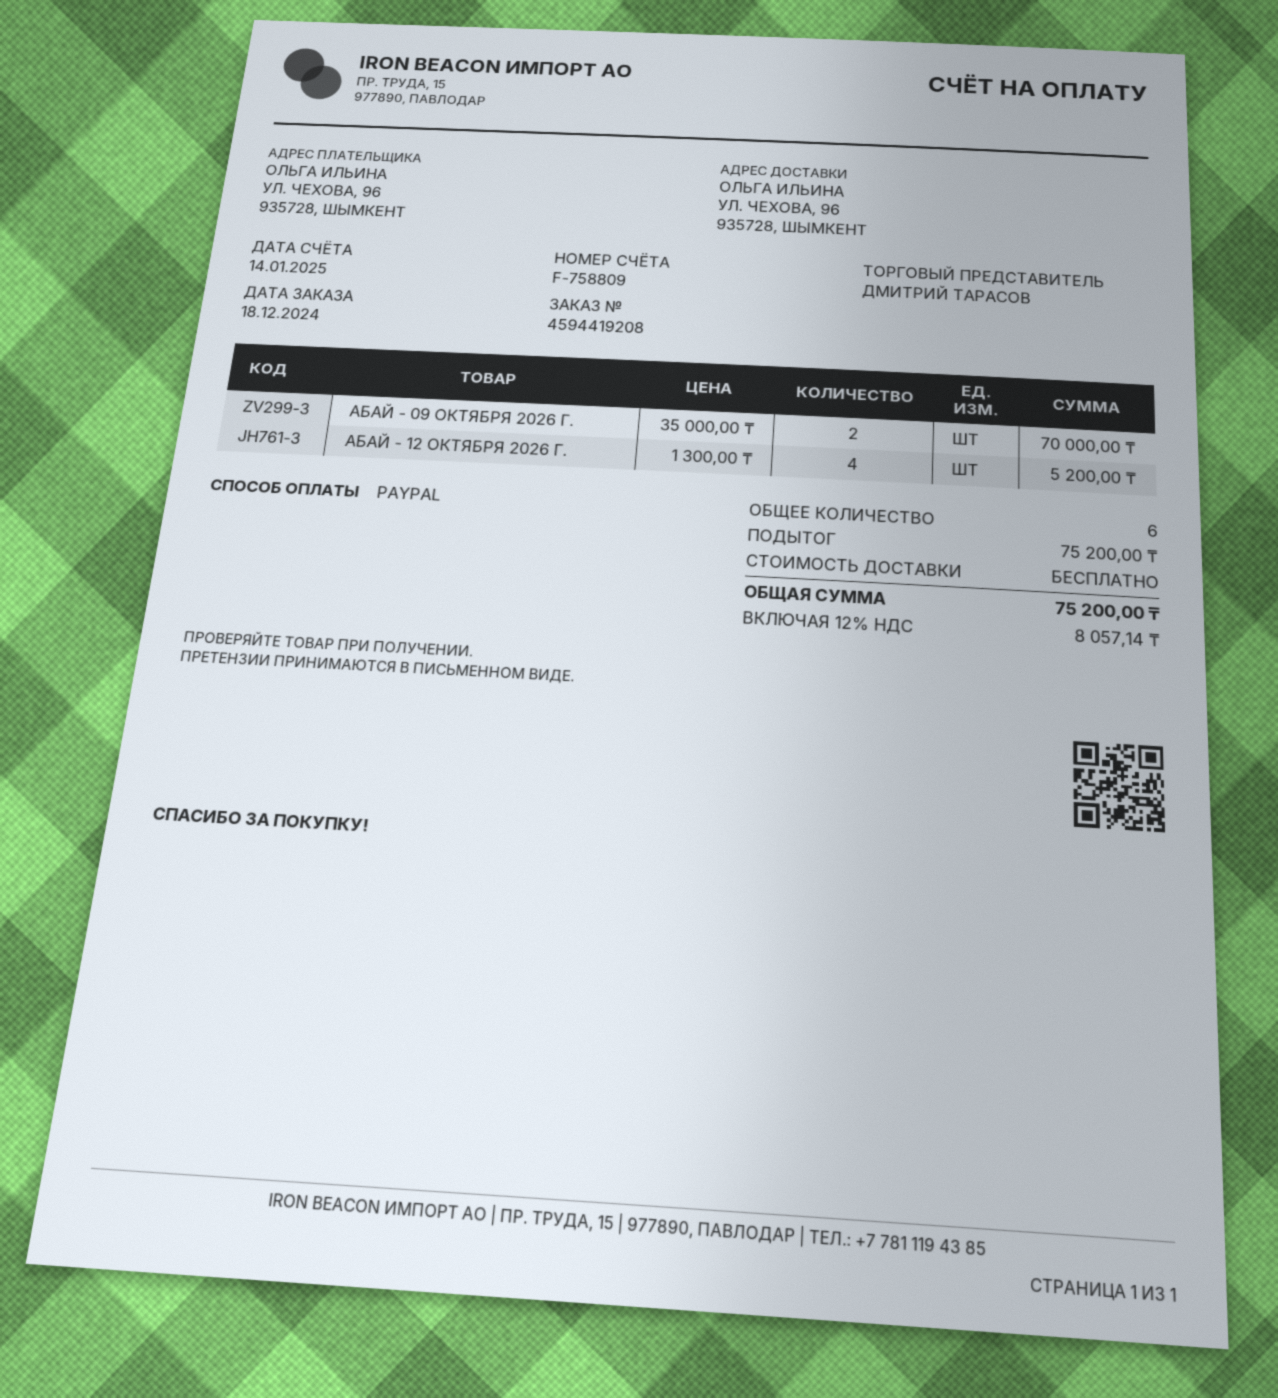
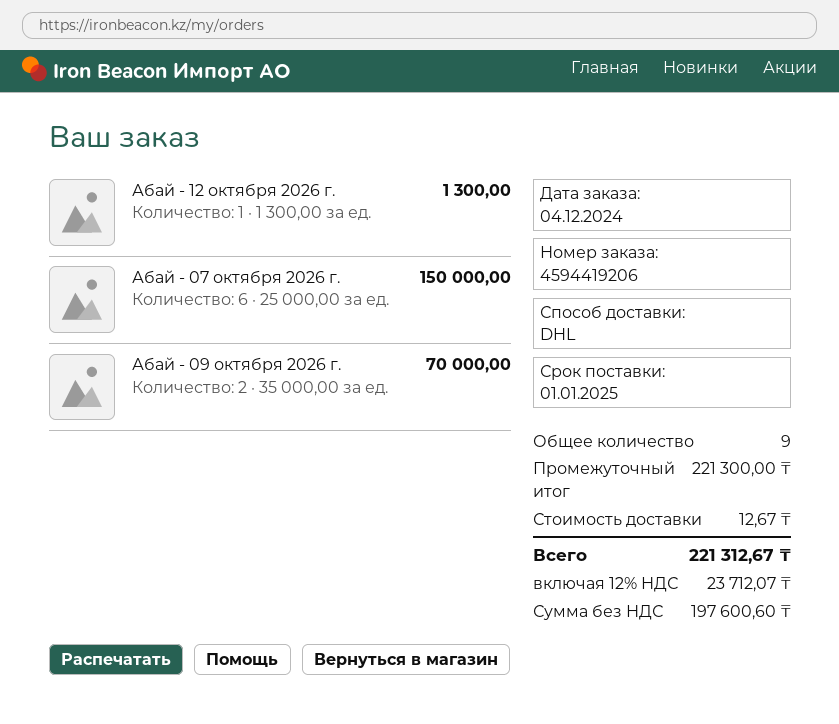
order number: 4594419208 -> 4594419206
order date: 2024-12-18 -> 2024-12-04
АБАЙ - 12 ОКТЯБРЯ 2026 Г.: 4 x 1300.00 = 5200.00 -> 1 x 1300.00 = 1300.00
Абай - 07 октября 2026 г.: none -> 6 x 25000.00 = 150000.00
total quantity: 6 -> 9
subtotal: 75200.00 -> 221300.00
shipping: 0.00 -> 12.67
tax: 12% = 8057.14 -> 12% = 23712.07
total: 75200.00 -> 221312.67

